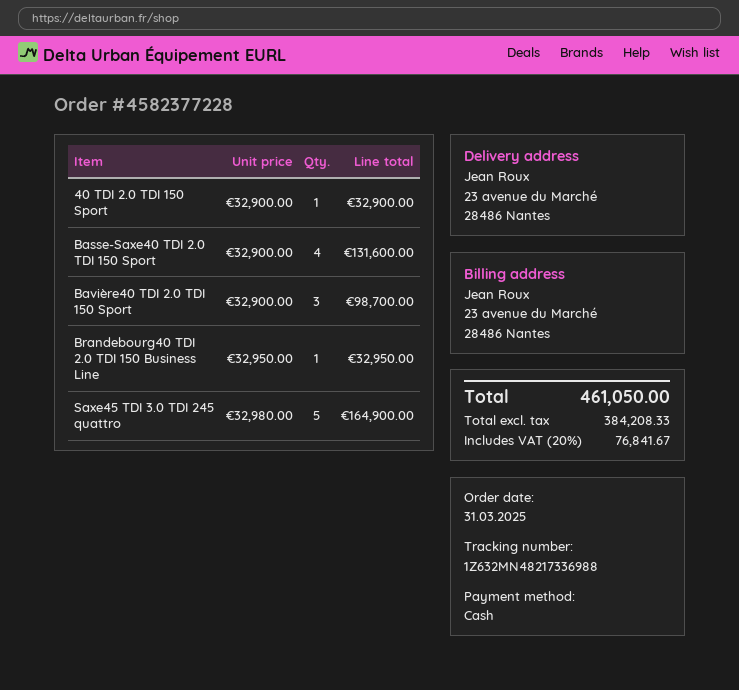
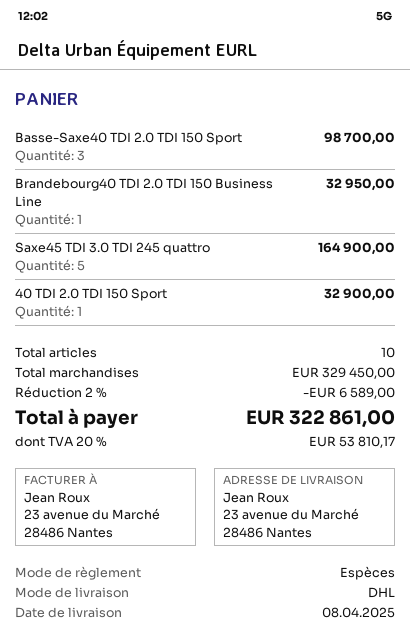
Basse-Saxe40 TDI 2.0 TDI 150 Sport: 4 for 131600.00 -> 3 for 98700.00
Bavière40 TDI 2.0 TDI 150 Sport: 3 for 98700.00 -> none
discount: none -> 2% = 6589.00
tax: 20% = 76841.67 -> 20% = 53810.17
total: 461050.00 -> 322861.00

